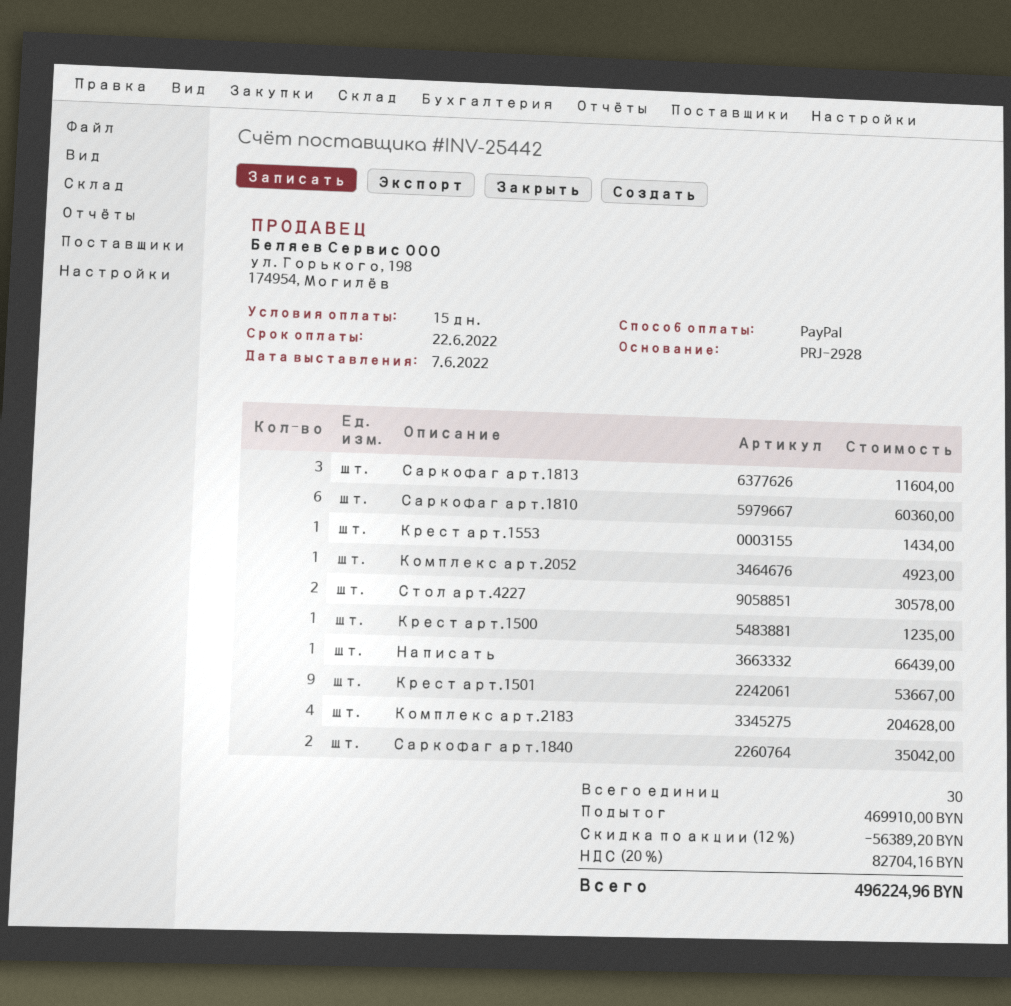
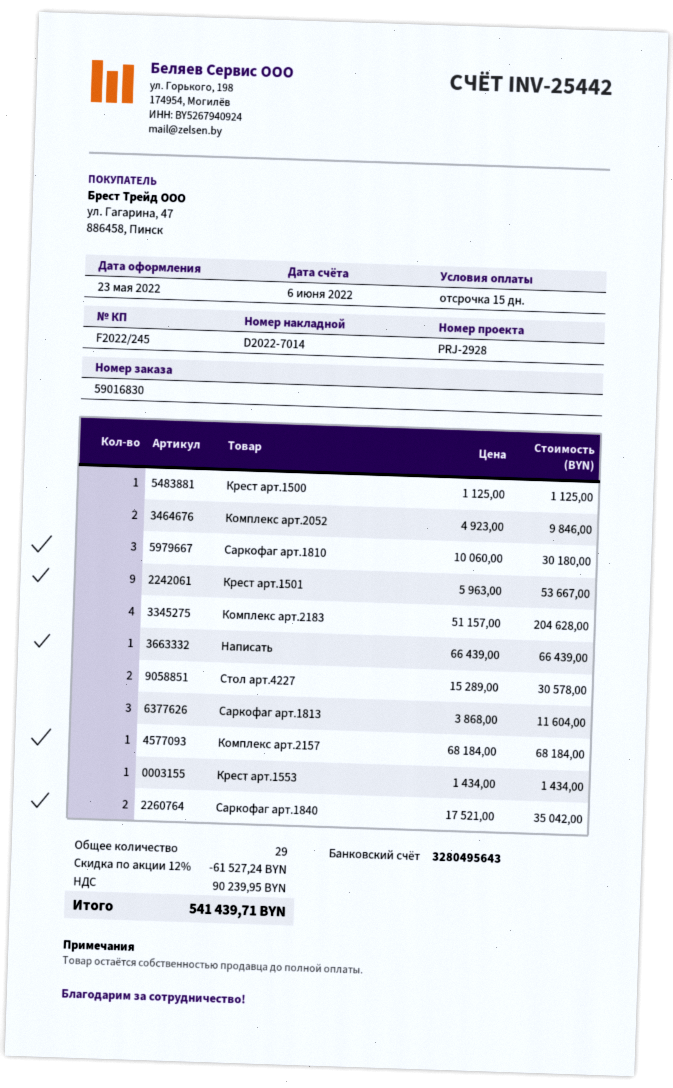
invoice date: 2022-06-07 -> 2022-06-06
Саркофаг арт.1810: 6 for 60360.00 -> 3 for 30180.00
Комплекс арт.2052: 1 for 4923.00 -> 2 for 9846.00
Крест арт.1500: 1 for 1235.00 -> 1 for 1125.00
Комплекс арт.2157: none -> 1 for 68184.00
total quantity: 30 -> 29
discount: 12% = 56389.20 -> 12% = 61527.24
tax: 82704.16 -> 90239.95
total: 496224.96 -> 541439.71

